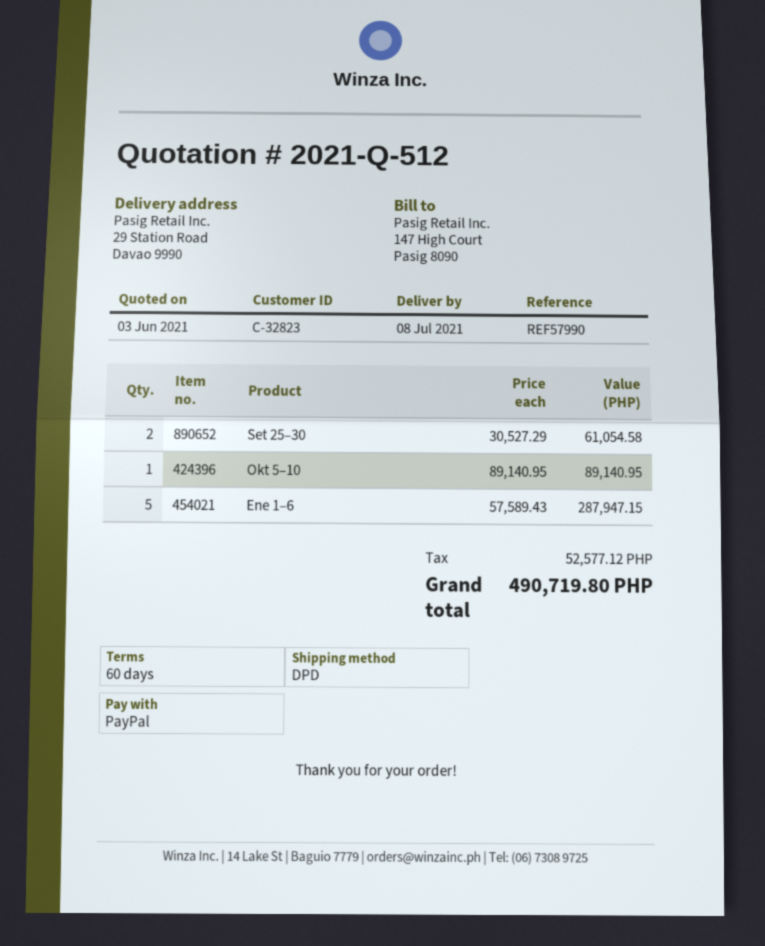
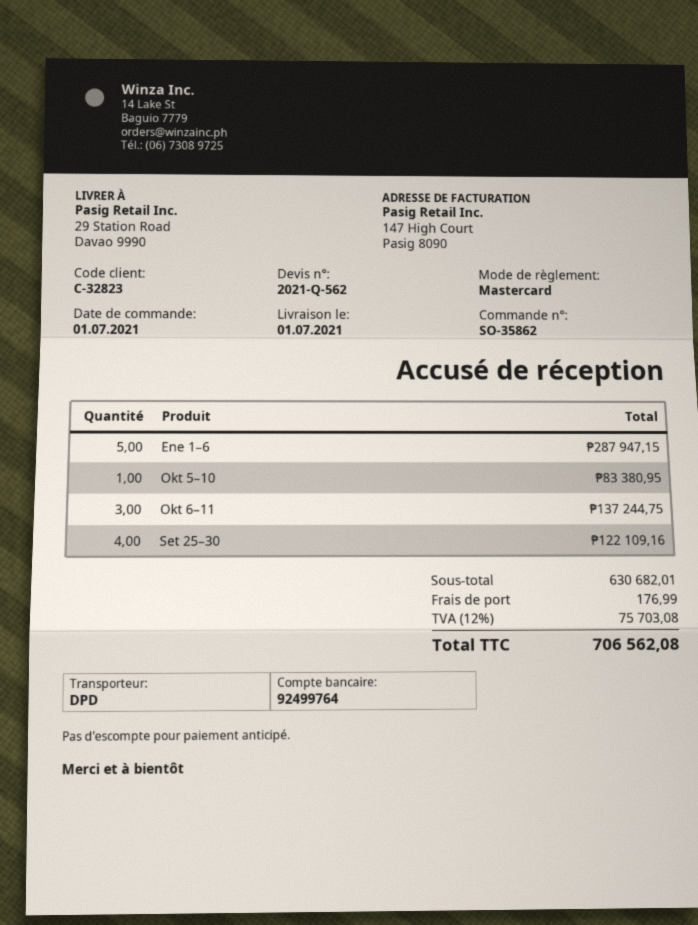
quote number: 2021-Q-512 -> 2021-Q-562
delivery date: 2021-07-08 -> 2021-07-01
payment method: PayPal -> Mastercard
Set 25–30: 2 for 61054.58 -> 4 for 122109.16
Okt 5–10: 1 for 89140.95 -> 1 for 83380.95
Okt 6–11: none -> 3 for 137244.75
shipping: none -> 176.99
tax: 52577.12 -> 75703.08
total: 490719.80 -> 706562.08

